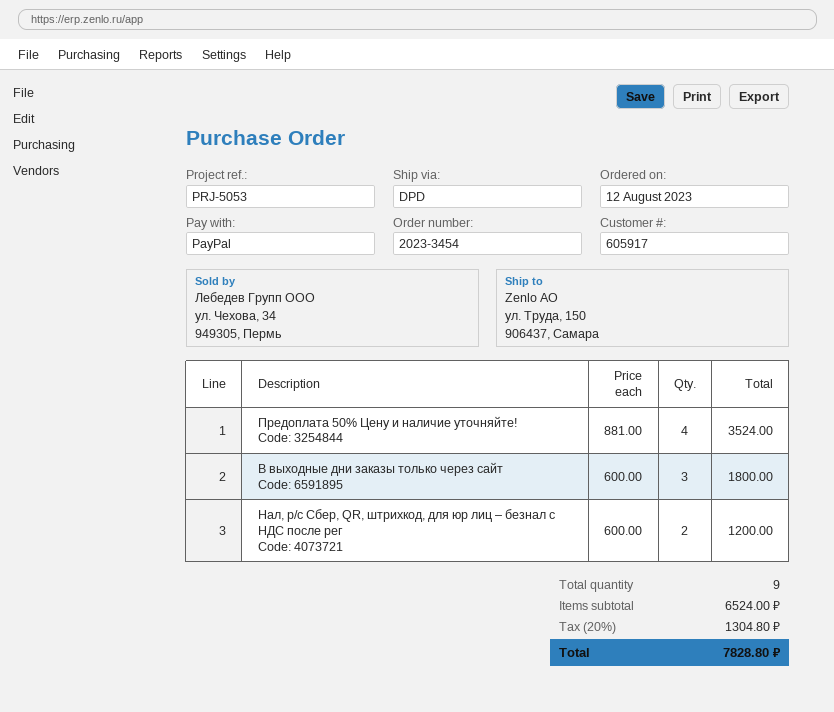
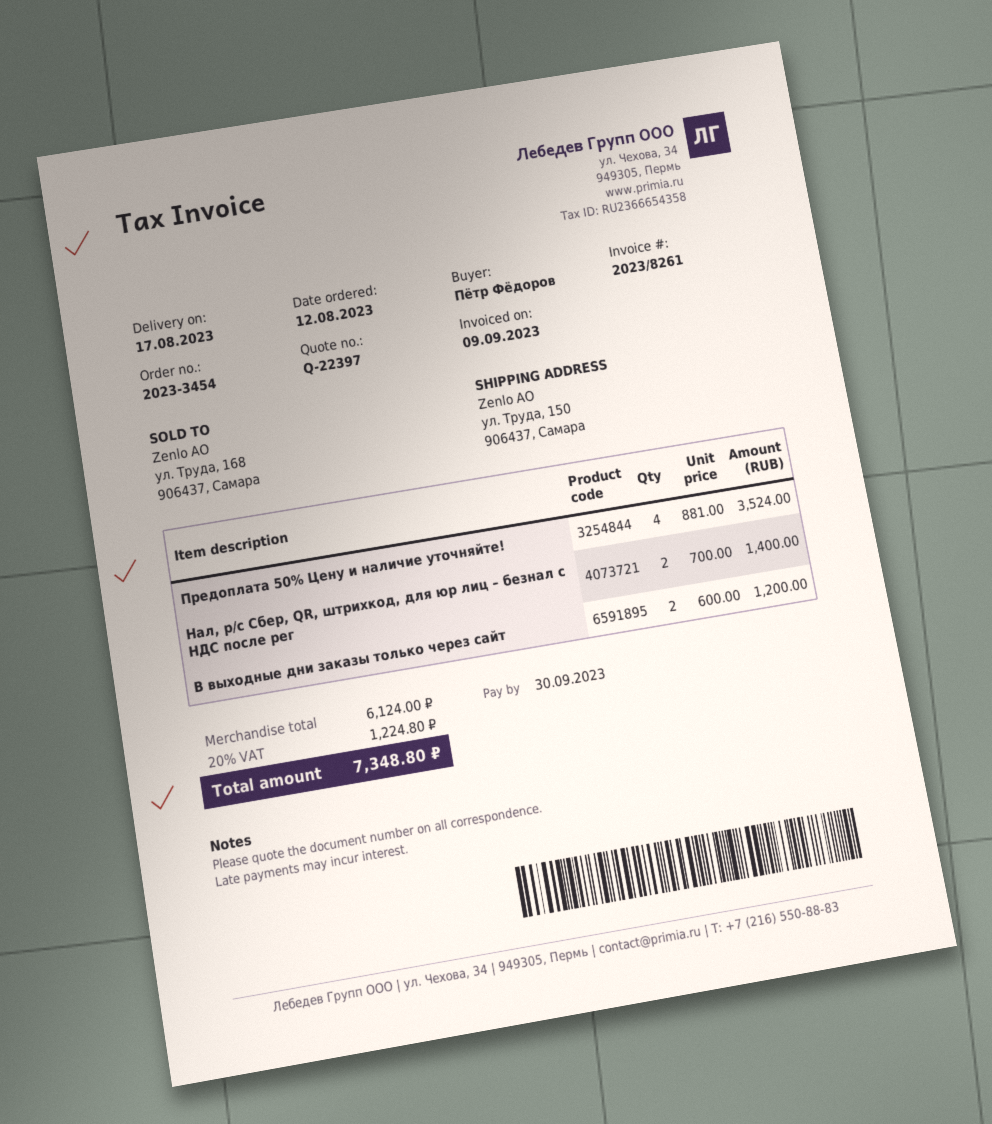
В выходные дни заказы только через сайт: 3 x 600.00 = 1800.00 -> 2 x 600.00 = 1200.00
Нал, р/с Сбер, QR, штрихкод, для юр лиц – безнал с НДС после рег: 2 x 600.00 = 1200.00 -> 2 x 700.00 = 1400.00
subtotal: 6524.00 -> 6124.00
tax: 20% = 1304.80 -> 20% = 1224.80
total: 7828.80 -> 7348.80

